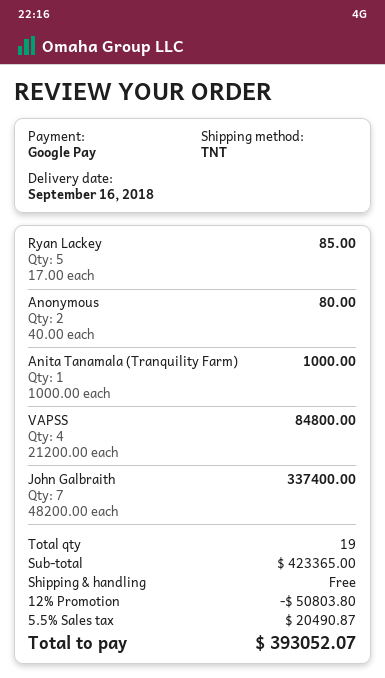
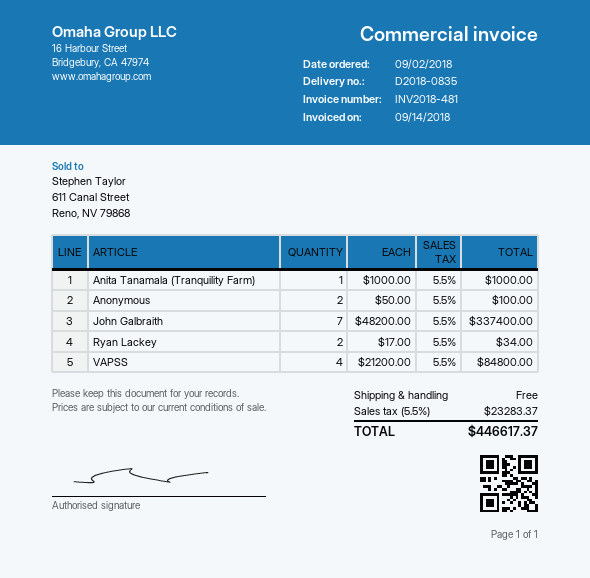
Ryan Lackey: 5 x 17.00 = 85.00 -> 2 x 17.00 = 34.00
Anonymous: 2 x 40.00 = 80.00 -> 2 x 50.00 = 100.00
discount: 12% = 50803.80 -> none
tax: 5.5% = 20490.87 -> 5.5% = 23283.37
total: 393052.07 -> 446617.37

